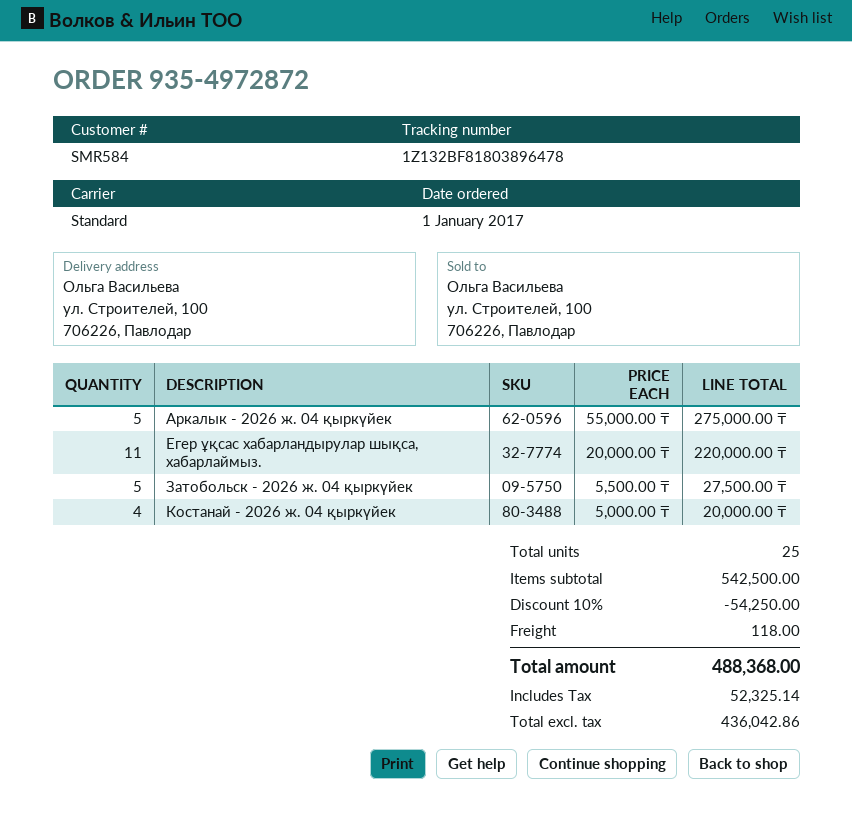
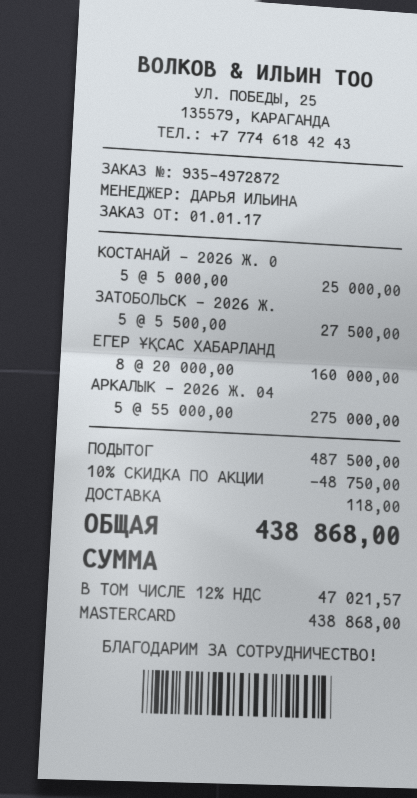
Егер ұқсас хабарландырулар шықса, хабарлаймыз.: 11 x 20000.00 = 220000.00 -> 8 x 20000.00 = 160000.00
Костанай - 2026 ж. 04 қыркүйек: 4 x 5000.00 = 20000.00 -> 5 x 5000.00 = 25000.00
subtotal: 542500.00 -> 487500.00
discount: 10% = 54250.00 -> 10% = 48750.00
tax: 52325.14 -> 47021.57
total: 488368.00 -> 438868.00

